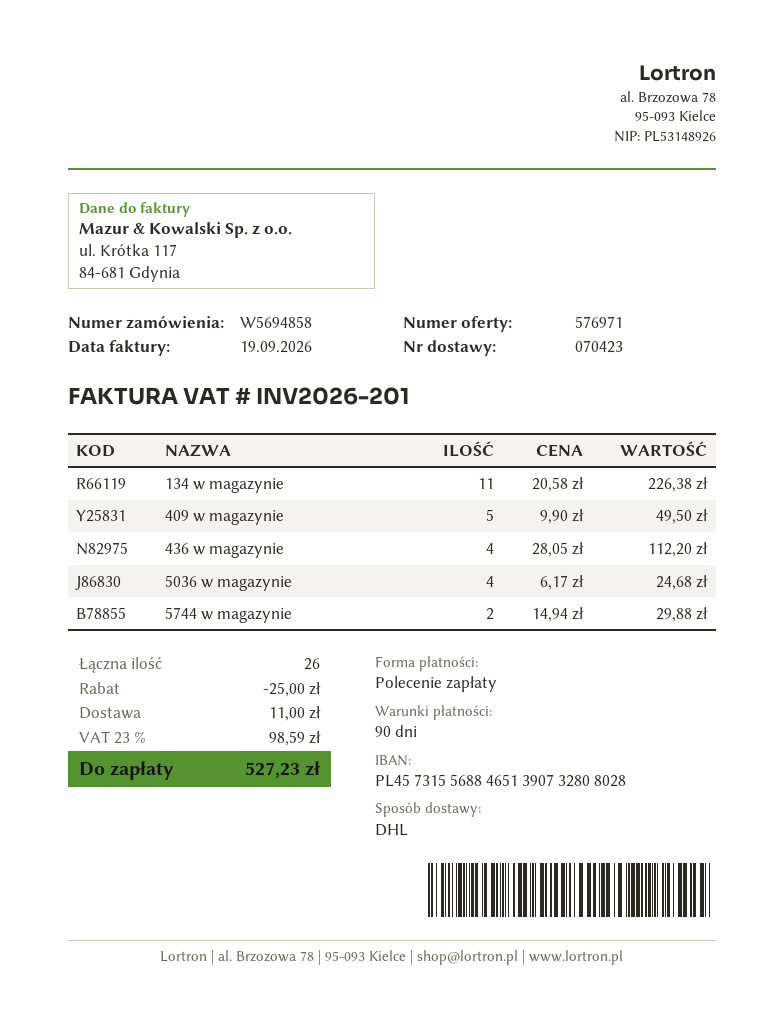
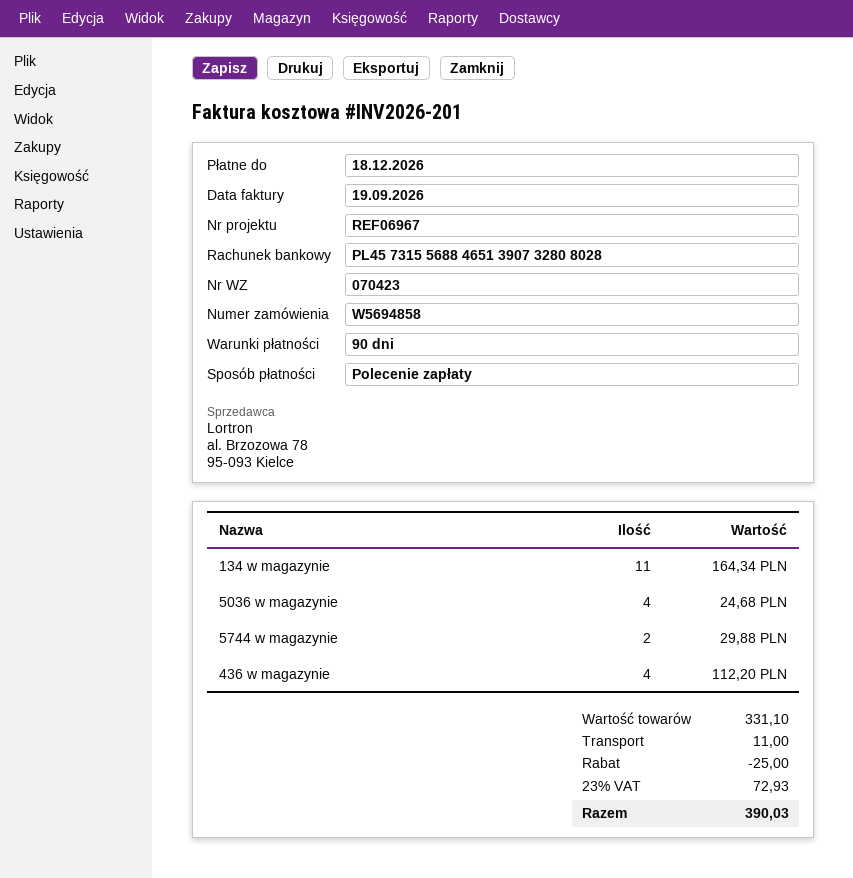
134 w magazynie: 11 for 226.38 -> 11 for 164.34
409 w magazynie: 5 for 49.50 -> none
tax: 23% = 98.59 -> 23% = 72.93
total: 527.23 -> 390.03

